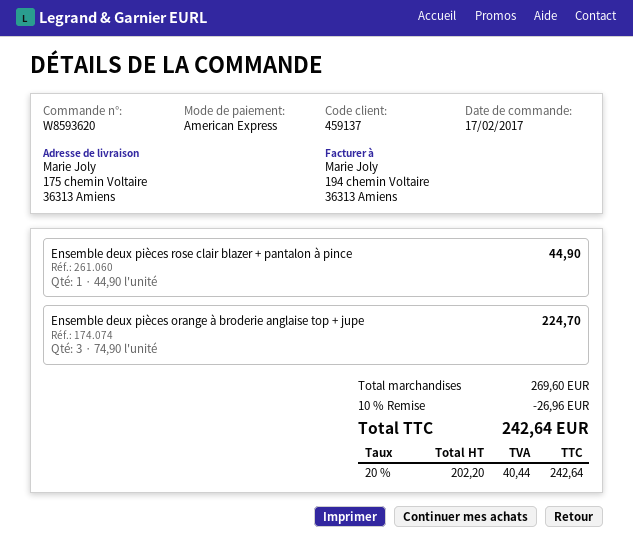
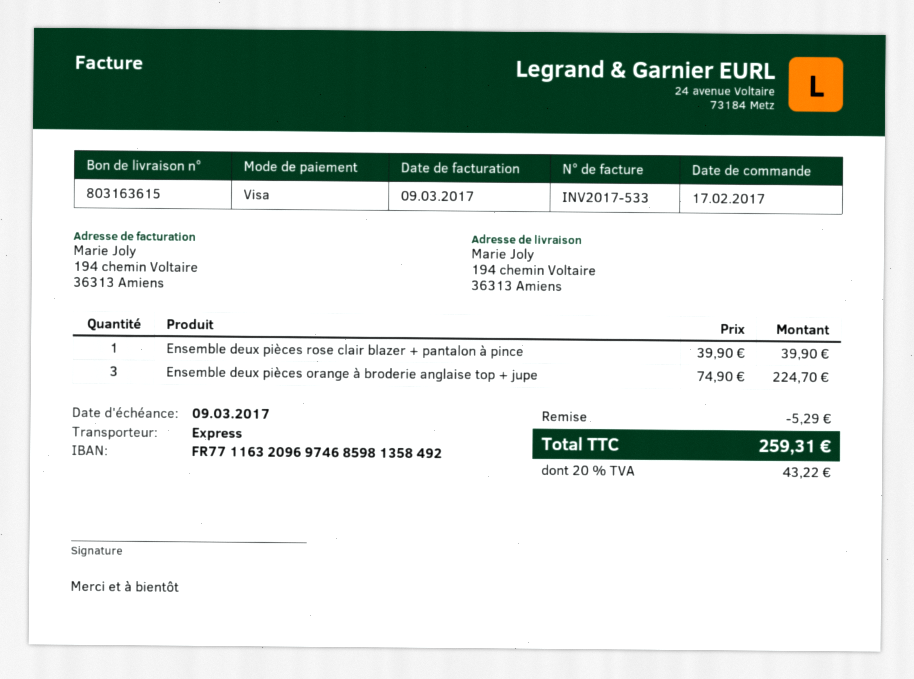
payment method: American Express -> Visa
ship to: 175 chemin Voltaire, 36313 Amiens -> 194 chemin Voltaire, 36313 Amiens
Ensemble deux pièces rose clair blazer + pantalon à pince: 1 x 44.90 = 44.90 -> 1 x 39.90 = 39.90
discount: 26.96 -> 5.29
tax: 20% = 40.44 -> 20% = 43.22
total: 242.64 -> 259.31

